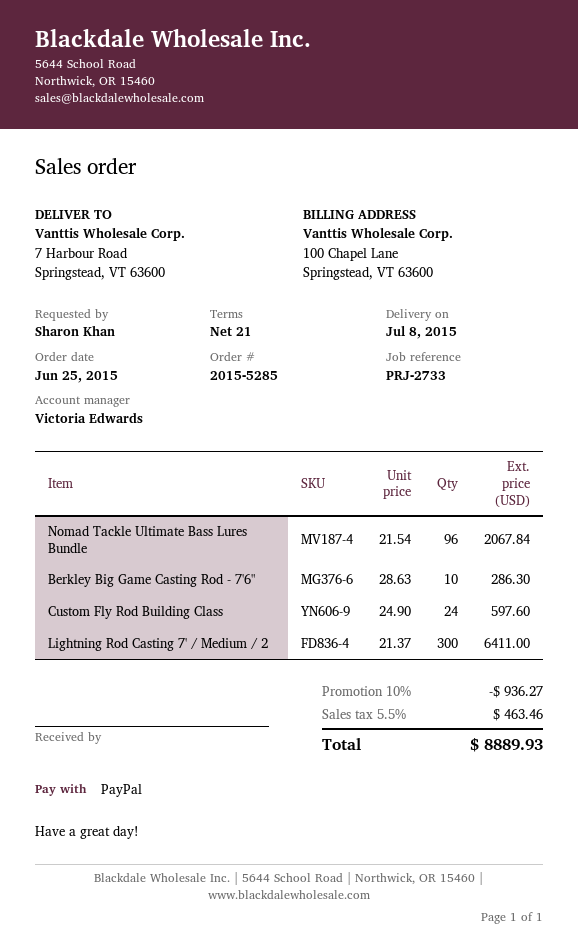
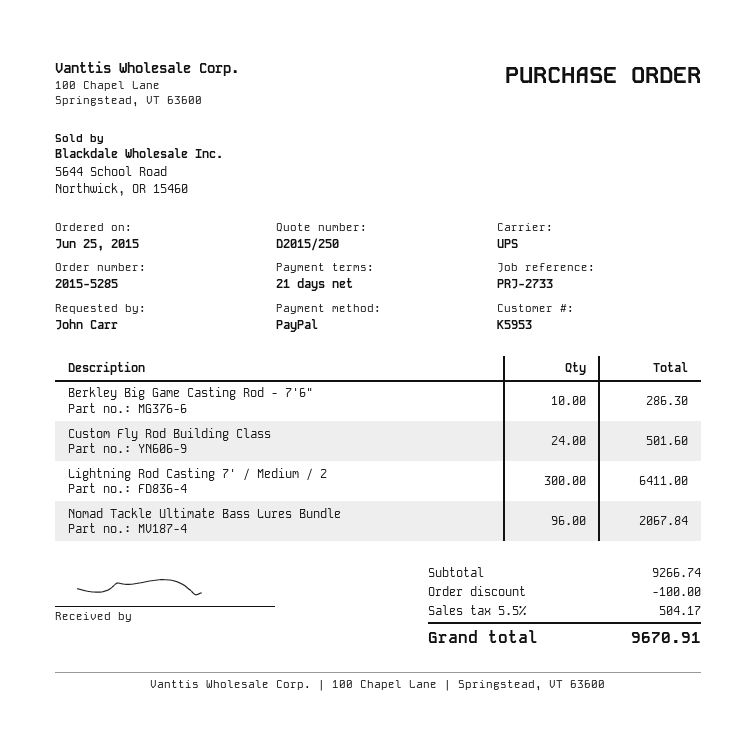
ordered by: Sharon Khan -> John Carr
Custom Fly Rod Building Class: 24 for 597.60 -> 24 for 501.60
discount: 936.27 -> 100.00
tax: 5.5% = 463.46 -> 5.5% = 504.17
total: 8889.93 -> 9670.91

